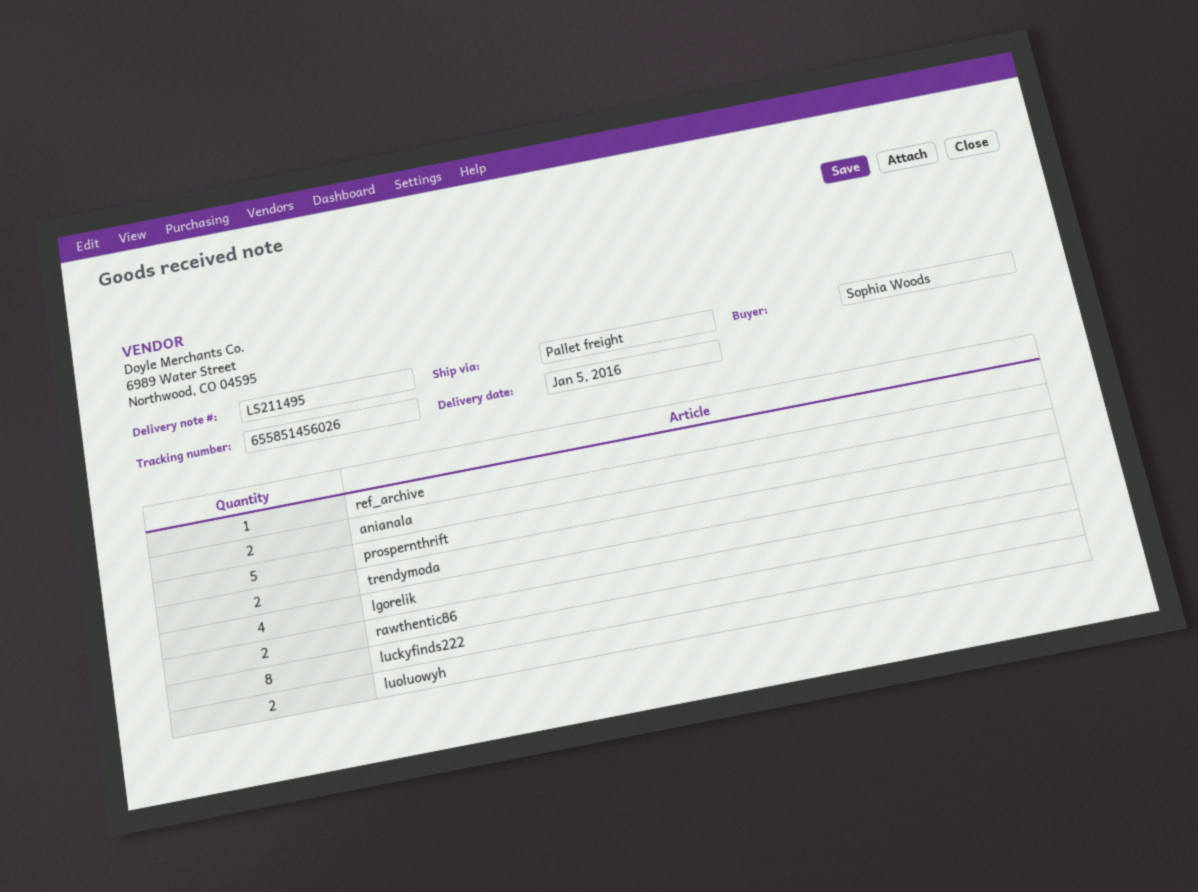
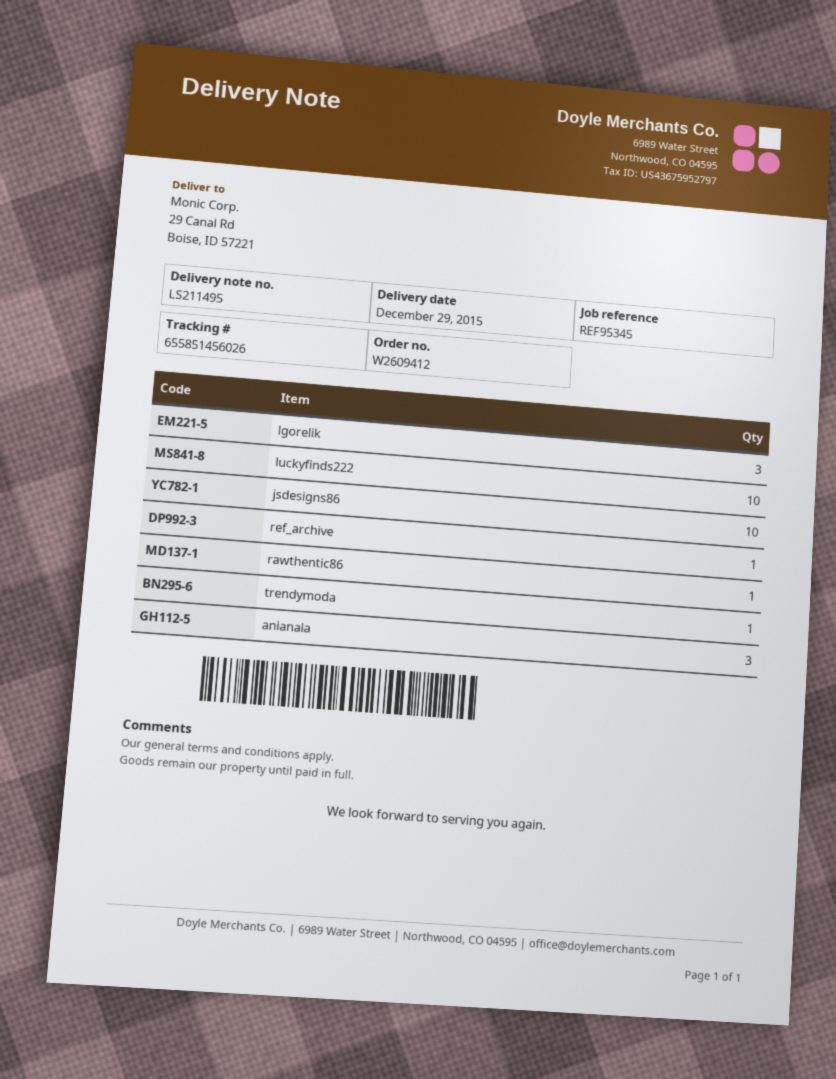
delivery date: 2016-01-05 -> 2015-12-29
anianala: 2 -> 3
prospernthrift: 5 -> none
trendymoda: 2 -> 1
lgorelik: 4 -> 3
rawthentic86: 2 -> 1
luckyfinds222: 8 -> 10
luoluowyh: 2 -> none
jsdesigns86: none -> 10

